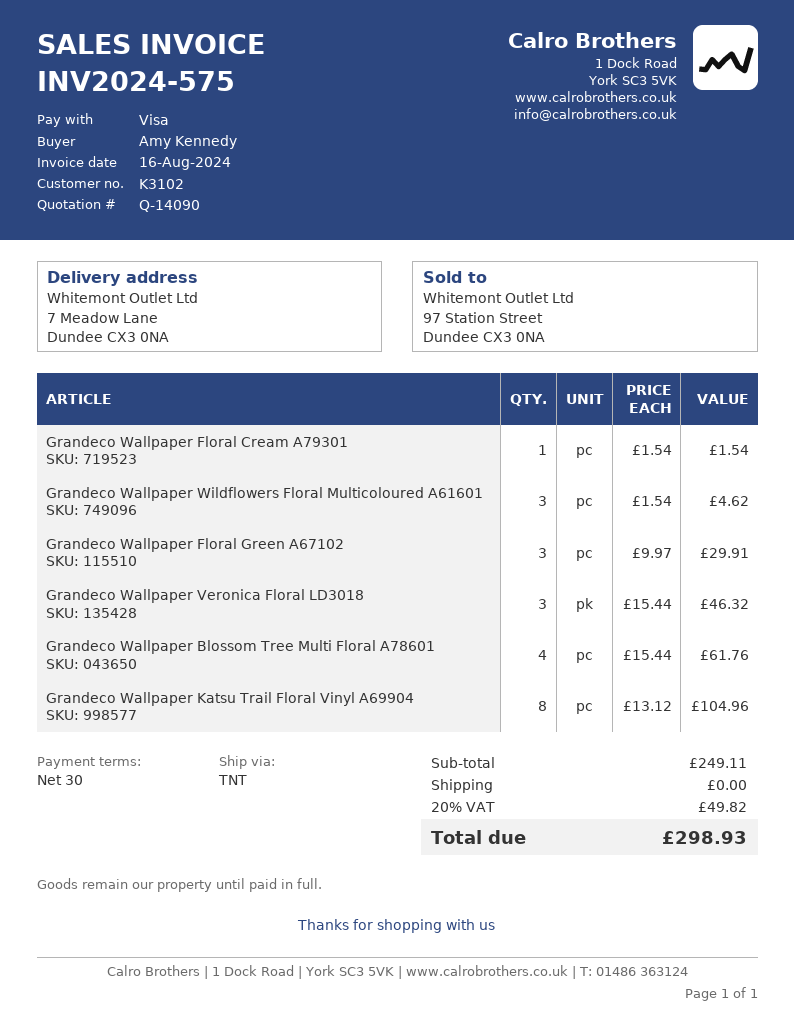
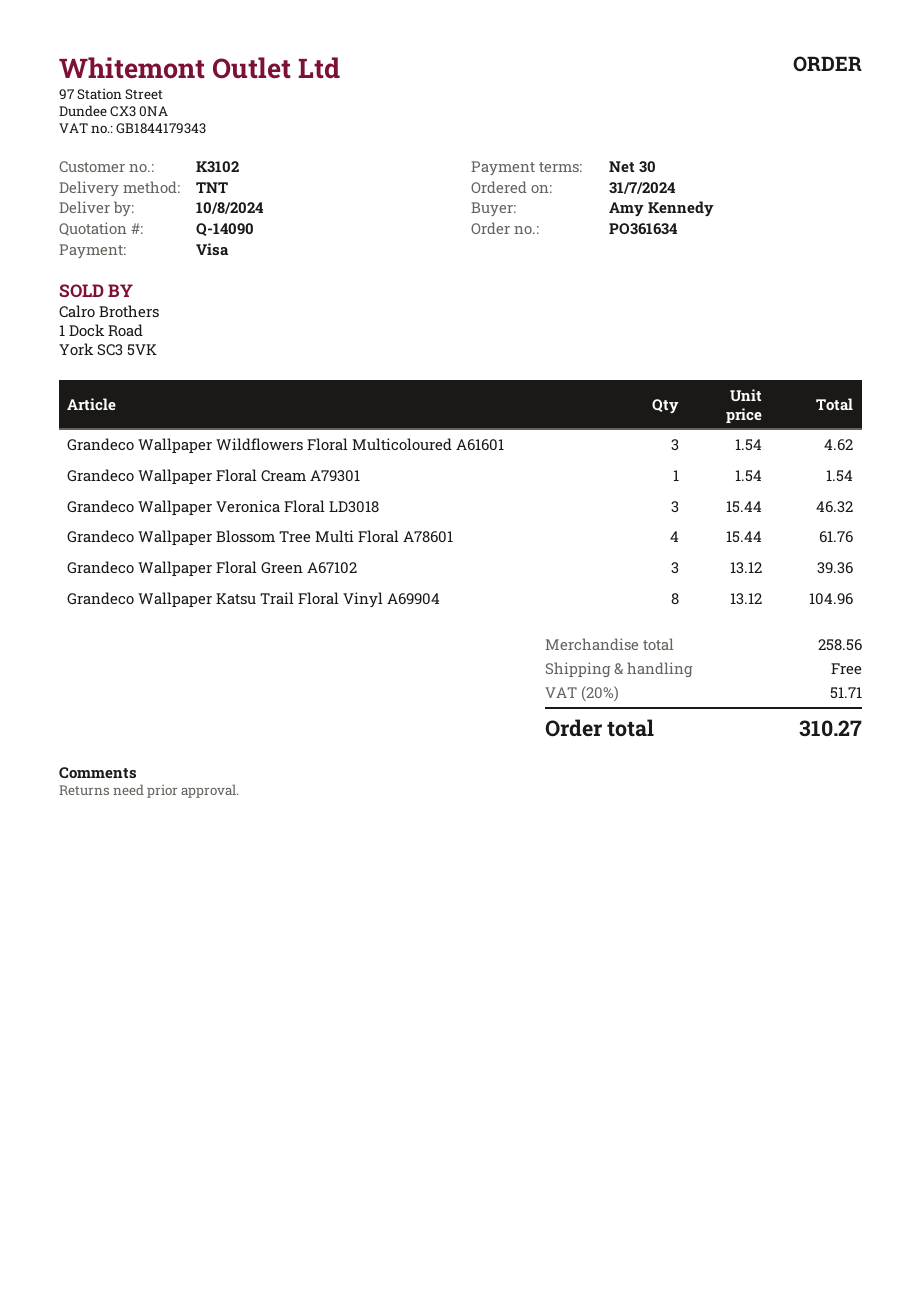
Grandeco Wallpaper Floral Green A67102: 3 x 9.97 = 29.91 -> 3 x 13.12 = 39.36
subtotal: 249.11 -> 258.56
tax: 20% = 49.82 -> 20% = 51.71
total: 298.93 -> 310.27

